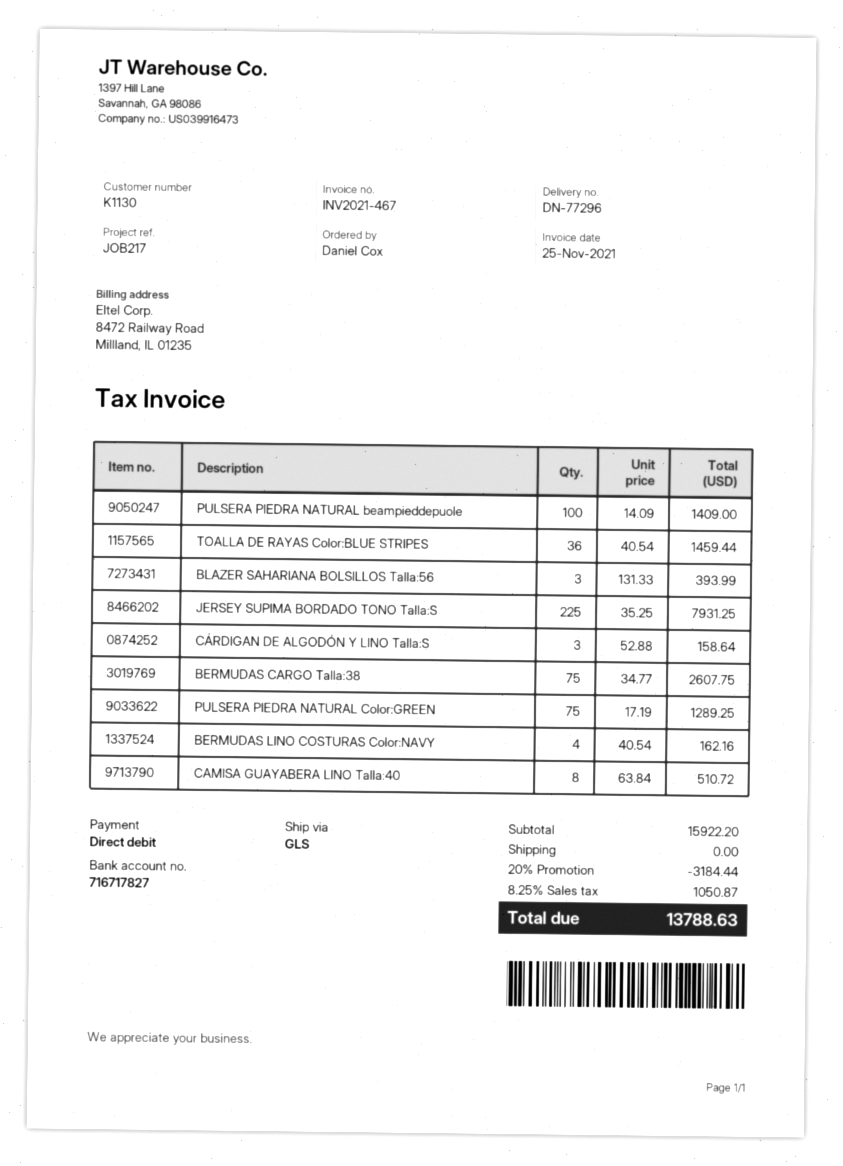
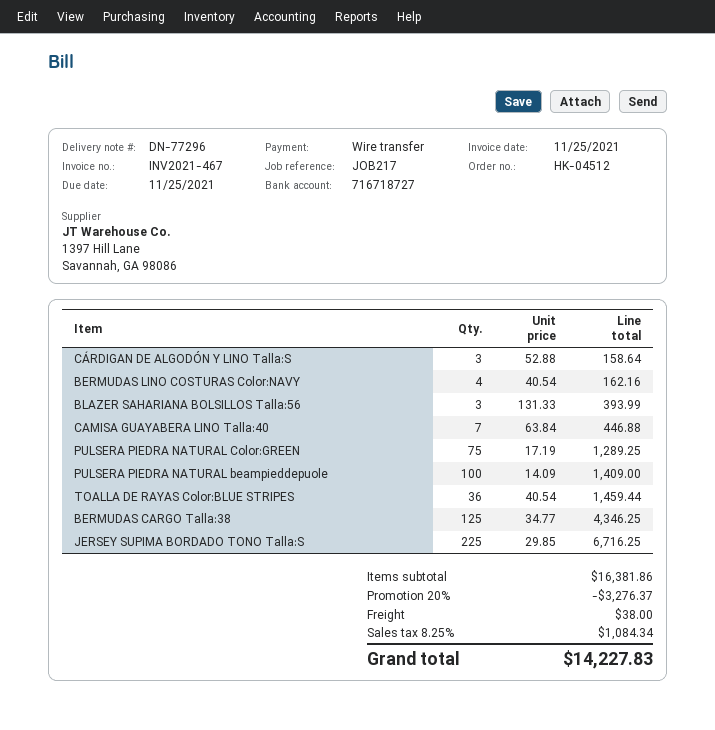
payment method: direct debit -> bank transfer
bank account: 716717827 -> 716718727
JERSEY SUPIMA BORDADO TONO Talla:S: 225 x 35.25 = 7931.25 -> 225 x 29.85 = 6716.25
BERMUDAS CARGO Talla:38: 75 x 34.77 = 2607.75 -> 125 x 34.77 = 4346.25
CAMISA GUAYABERA LINO Talla:40: 8 x 63.84 = 510.72 -> 7 x 63.84 = 446.88
subtotal: 15922.20 -> 16381.86
discount: 20% = 3184.44 -> 20% = 3276.37
shipping: 0.00 -> 38.00
tax: 8.25% = 1050.87 -> 8.25% = 1084.34
total: 13788.63 -> 14227.83

